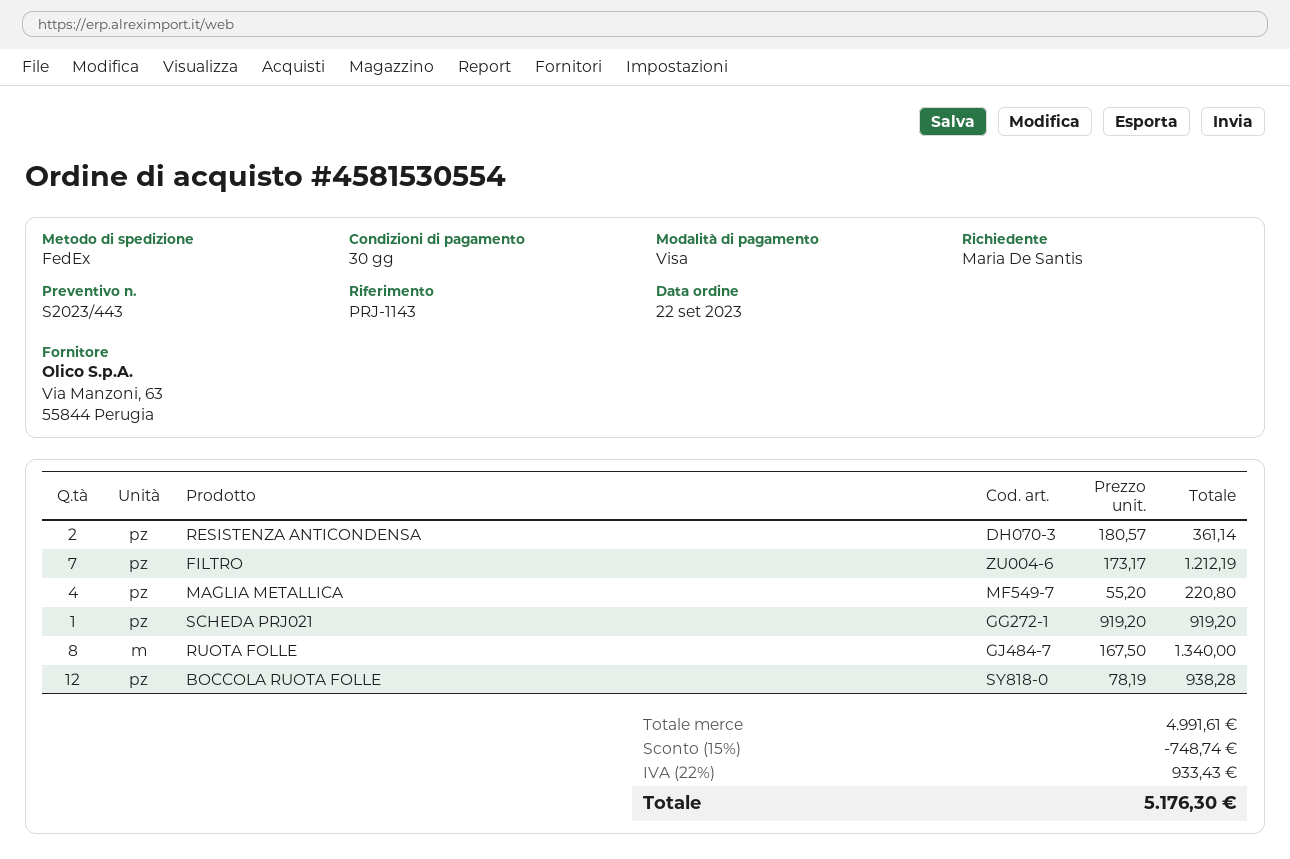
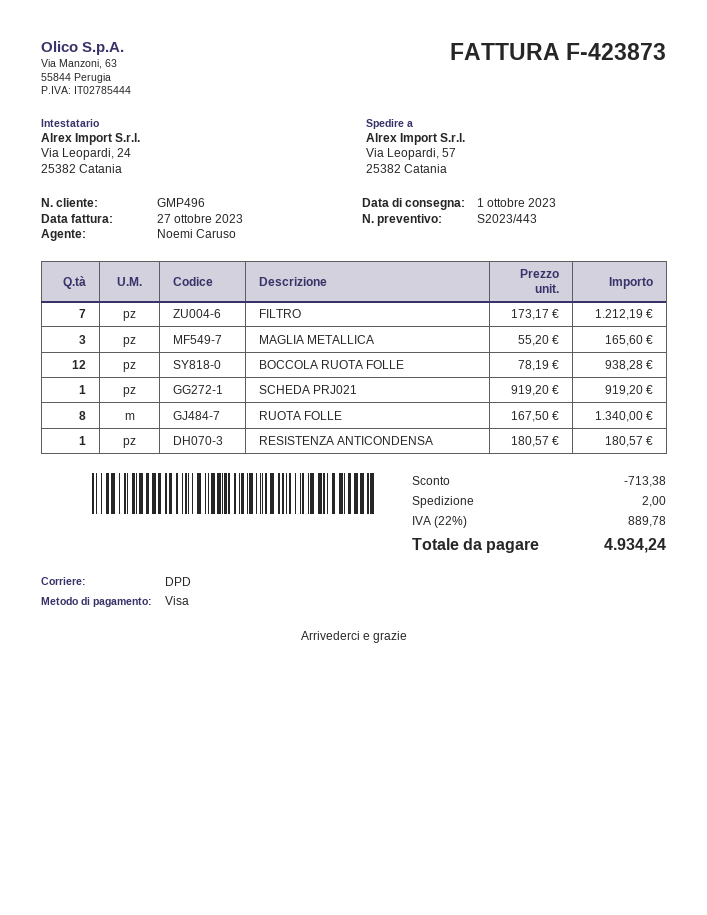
shipping method: FedEx -> DPD
RESISTENZA ANTICONDENSA: 2 x 180.57 = 361.14 -> 1 x 180.57 = 180.57
MAGLIA METALLICA: 4 x 55.20 = 220.80 -> 3 x 55.20 = 165.60
discount: 748.74 -> 713.38
shipping: none -> 2.00
tax: 22% = 933.43 -> 22% = 889.78
total: 5176.30 -> 4934.24

